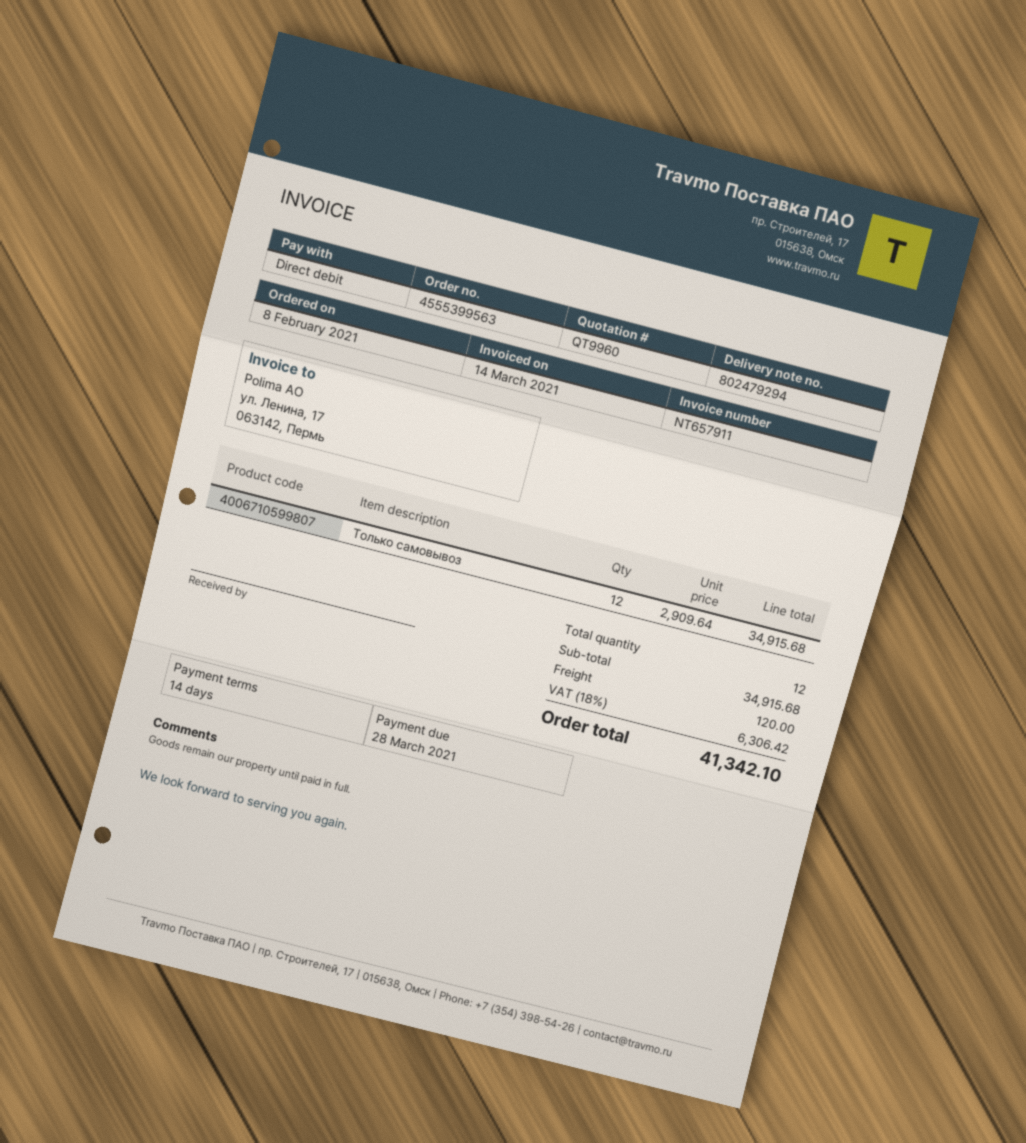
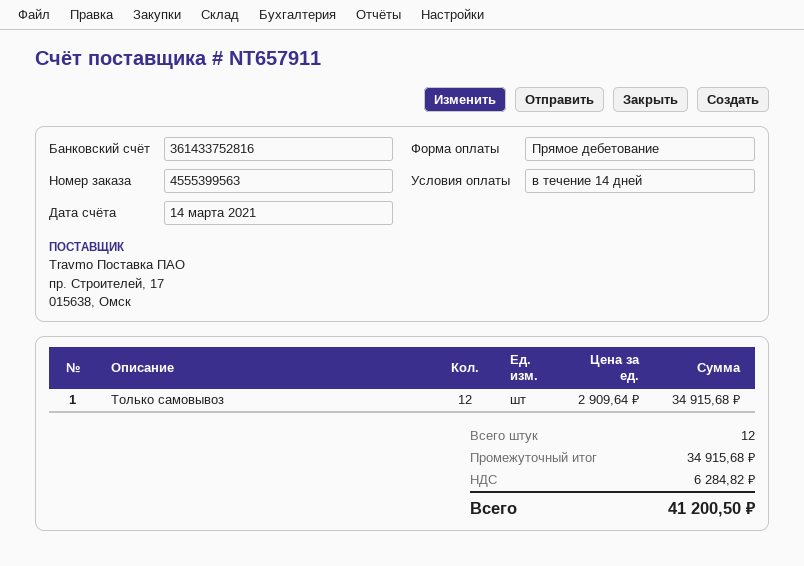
shipping: 120.00 -> none
tax: 6306.42 -> 6284.82
total: 41342.10 -> 41200.50

